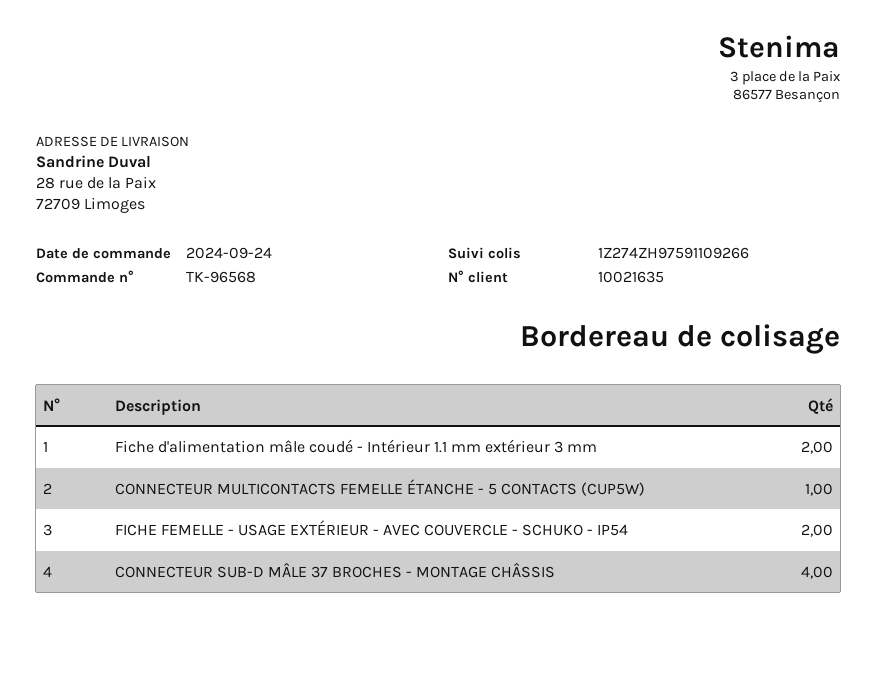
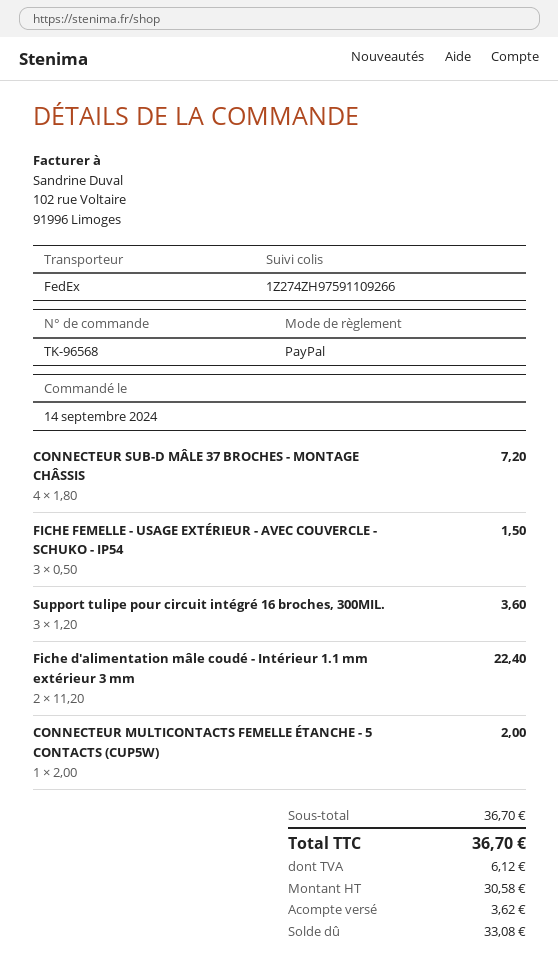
order date: 2024-09-24 -> 2024-09-14
FICHE FEMELLE - USAGE EXTÉRIEUR - AVEC COUVERCLE - SCHUKO - IP54: 2 -> 3
Support tulipe pour circuit intégré 16 broches, 300MIL.: none -> 3

